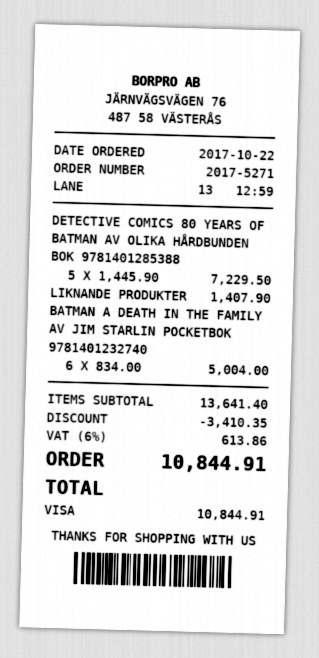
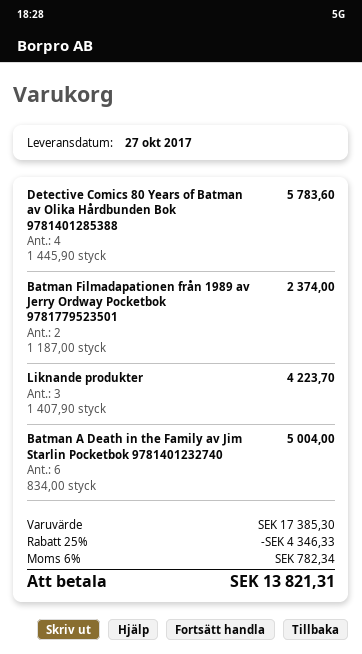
DETECTIVE COMICS 80 YEARS OF BATMAN AV OLIKA HÅRDBUNDEN BOK 9781401285388: 5 x 1445.90 = 7229.50 -> 4 x 1445.90 = 5783.60
LIKNANDE PRODUKTER: 1 x 1407.90 = 1407.90 -> 3 x 1407.90 = 4223.70
Batman Filmadapationen från 1989 av Jerry Ordway Pocketbok 9781779523501: none -> 2 x 1187.00 = 2374.00
subtotal: 13641.40 -> 17385.30
discount: 3410.35 -> 4346.33
tax: 6% = 613.86 -> 6% = 782.34
total: 10844.91 -> 13821.31

